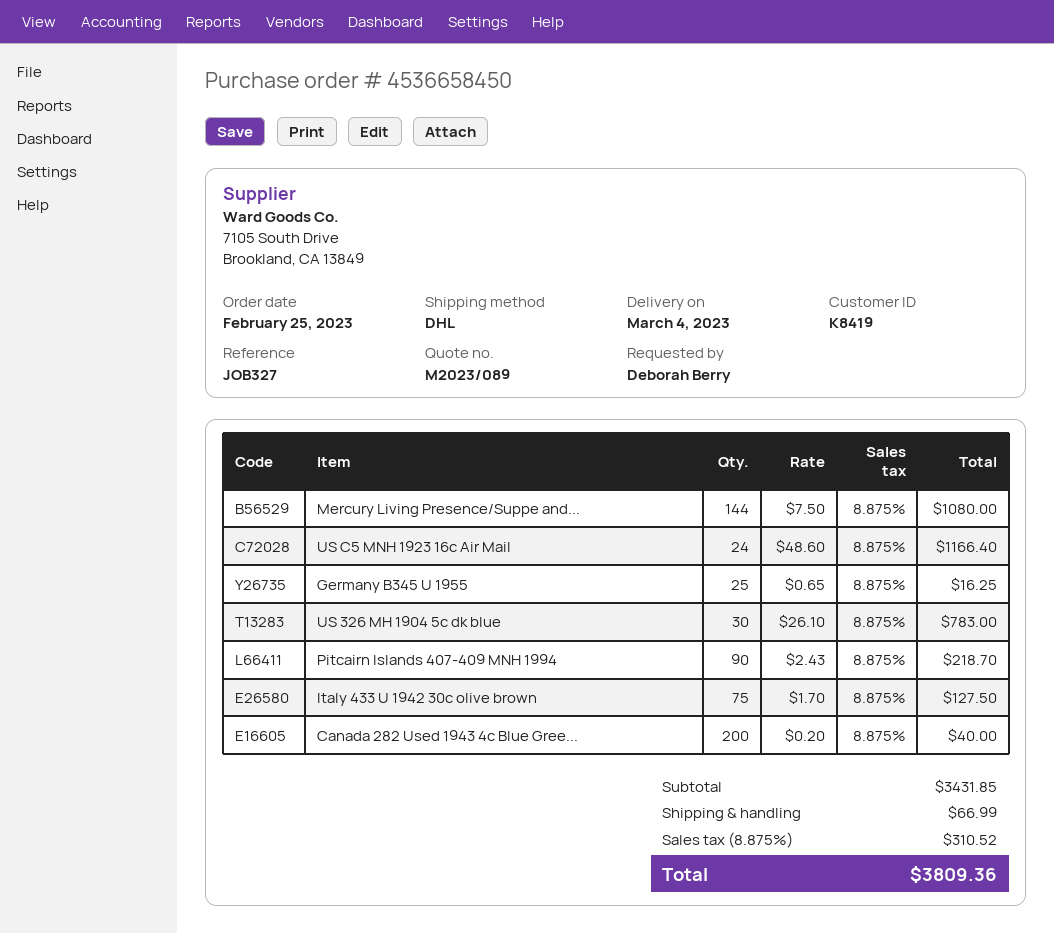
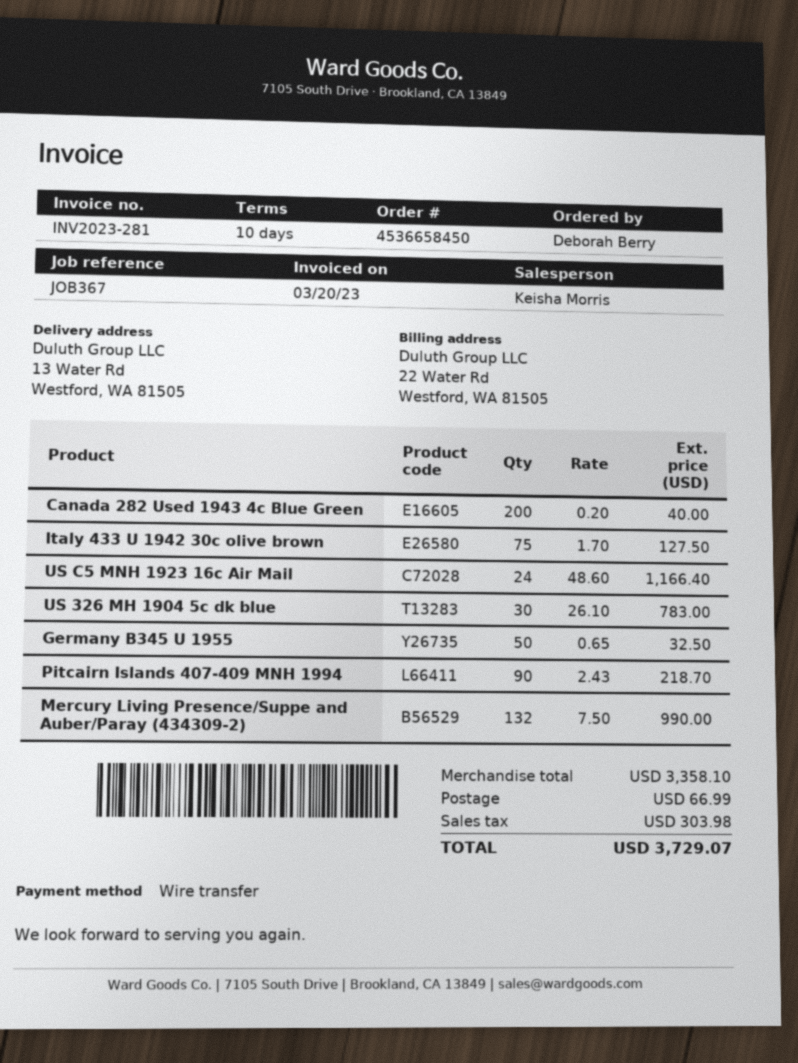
reference: JOB327 -> JOB367
Mercury Living Presence/Suppe and...: 144 x 7.50 = 1080.00 -> 132 x 7.50 = 990.00
Germany B345 U 1955: 25 x 0.65 = 16.25 -> 50 x 0.65 = 32.50
subtotal: 3431.85 -> 3358.10
tax: 310.52 -> 303.98
total: 3809.36 -> 3729.07

